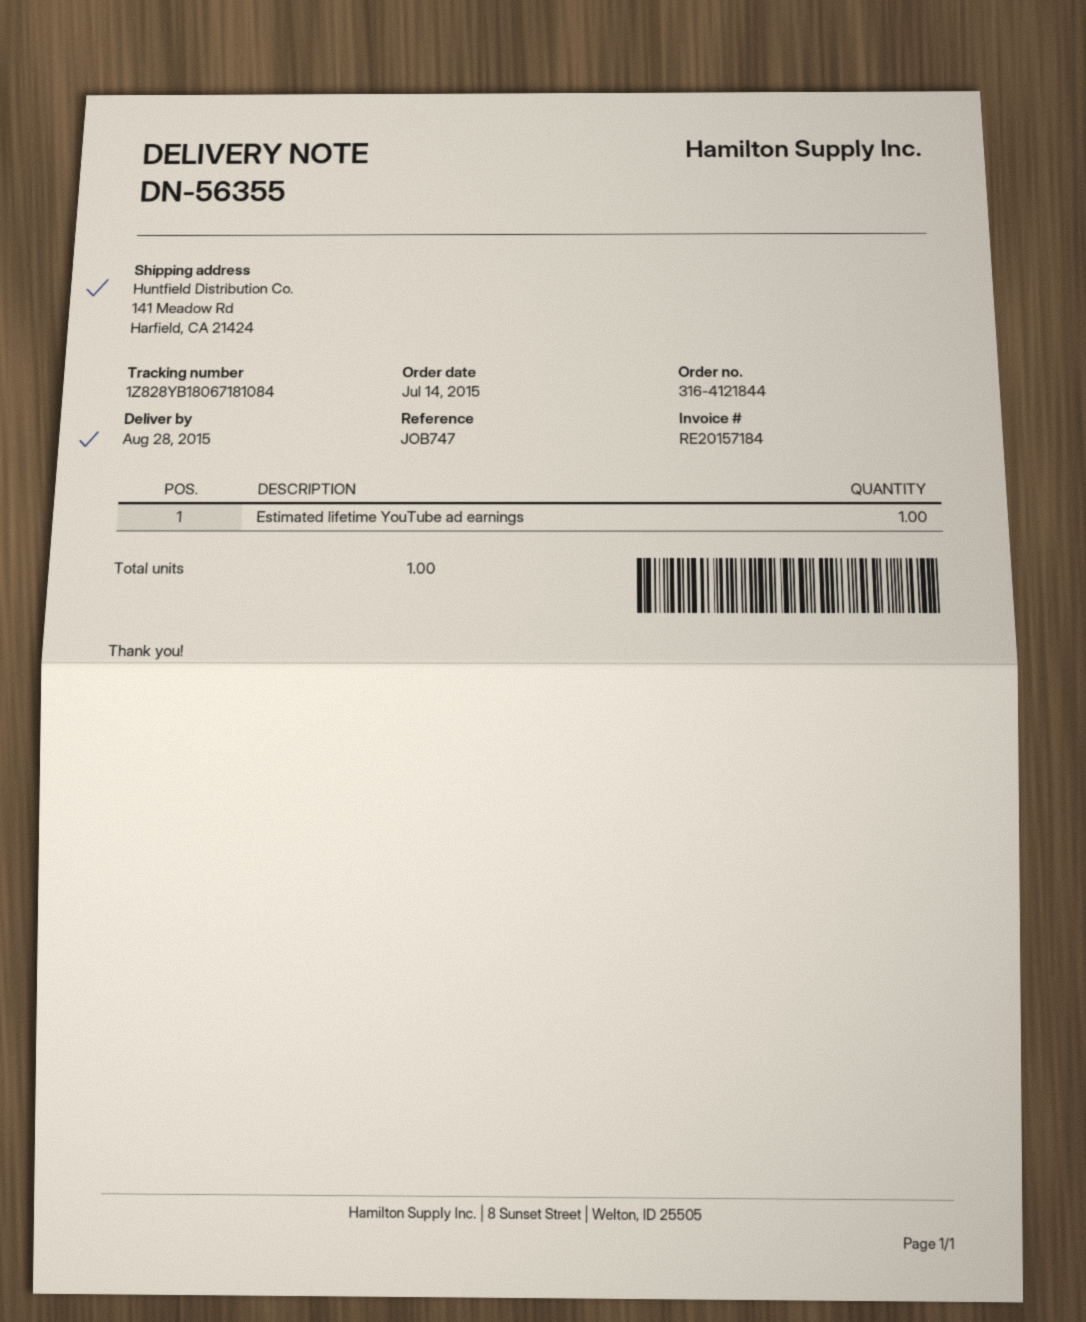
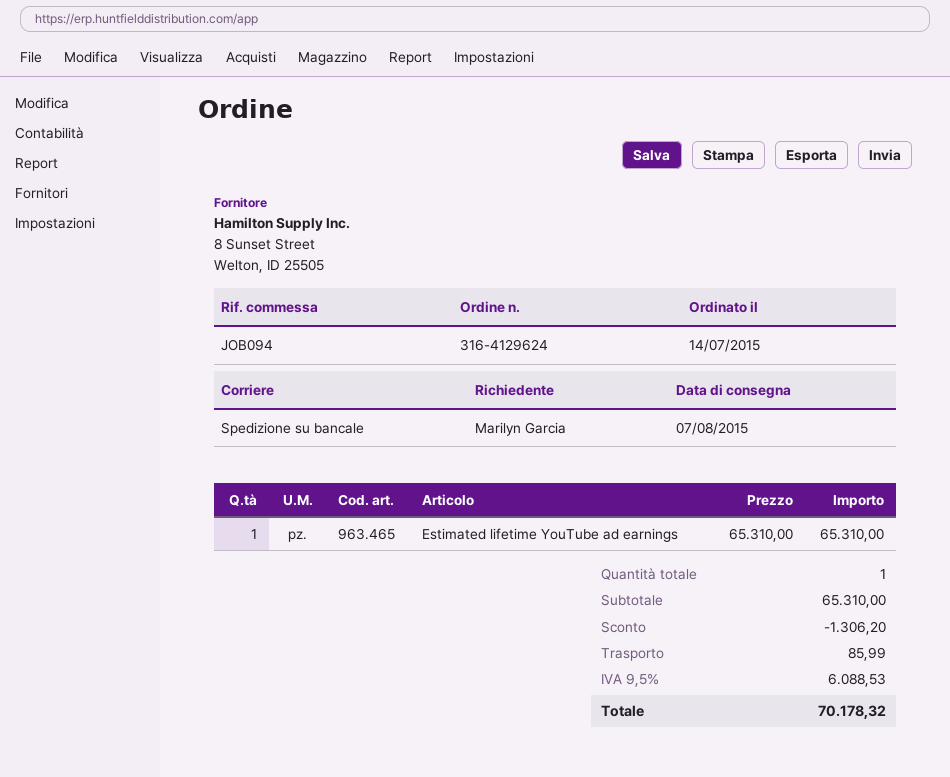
order number: 316-4121844 -> 316-4129624
delivery date: 2015-08-28 -> 2015-08-07
reference: JOB747 -> JOB094

